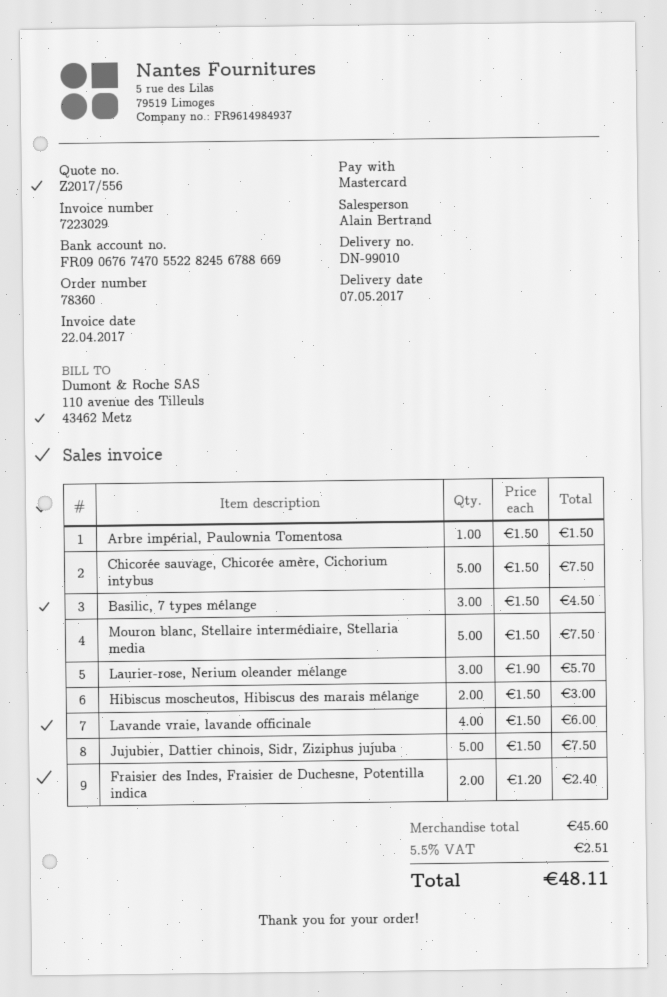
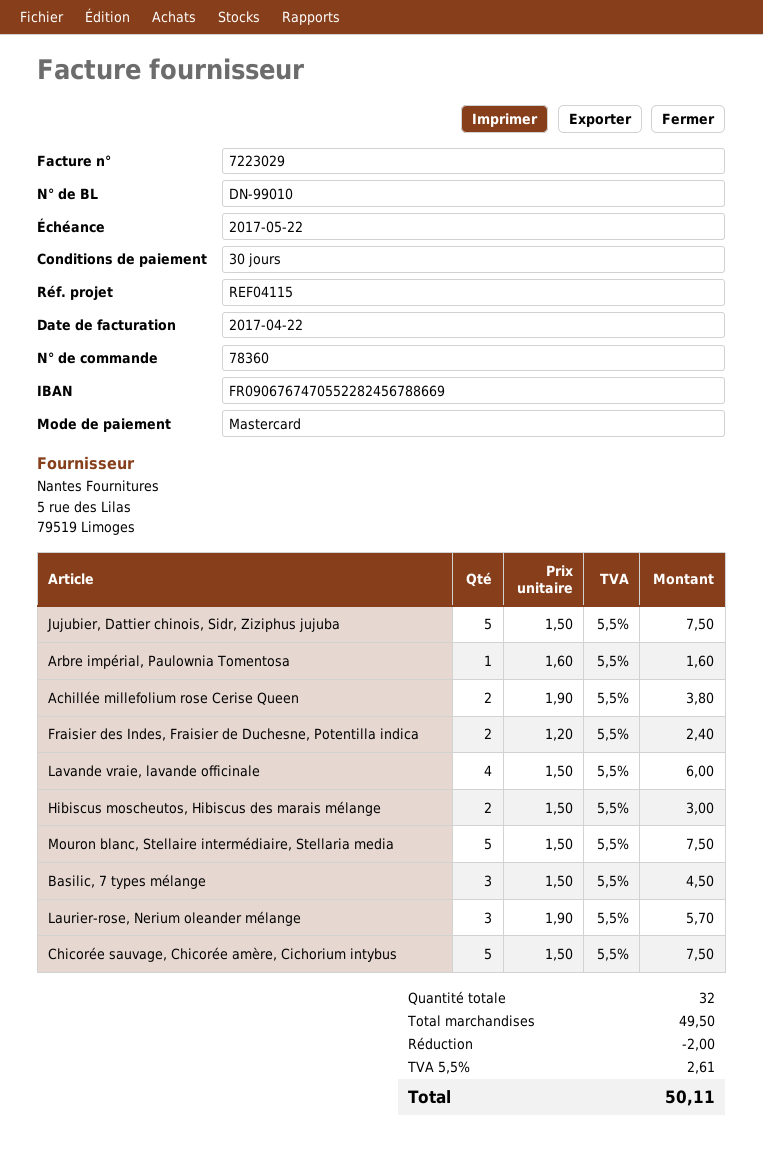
Arbre impérial, Paulownia Tomentosa: 1 x 1.50 = 1.50 -> 1 x 1.60 = 1.60
Achillée millefolium rose Cerise Queen: none -> 2 x 1.90 = 3.80
subtotal: 45.60 -> 49.50
discount: none -> 2.00
tax: 5.5% = 2.51 -> 5.5% = 2.61
total: 48.11 -> 50.11

